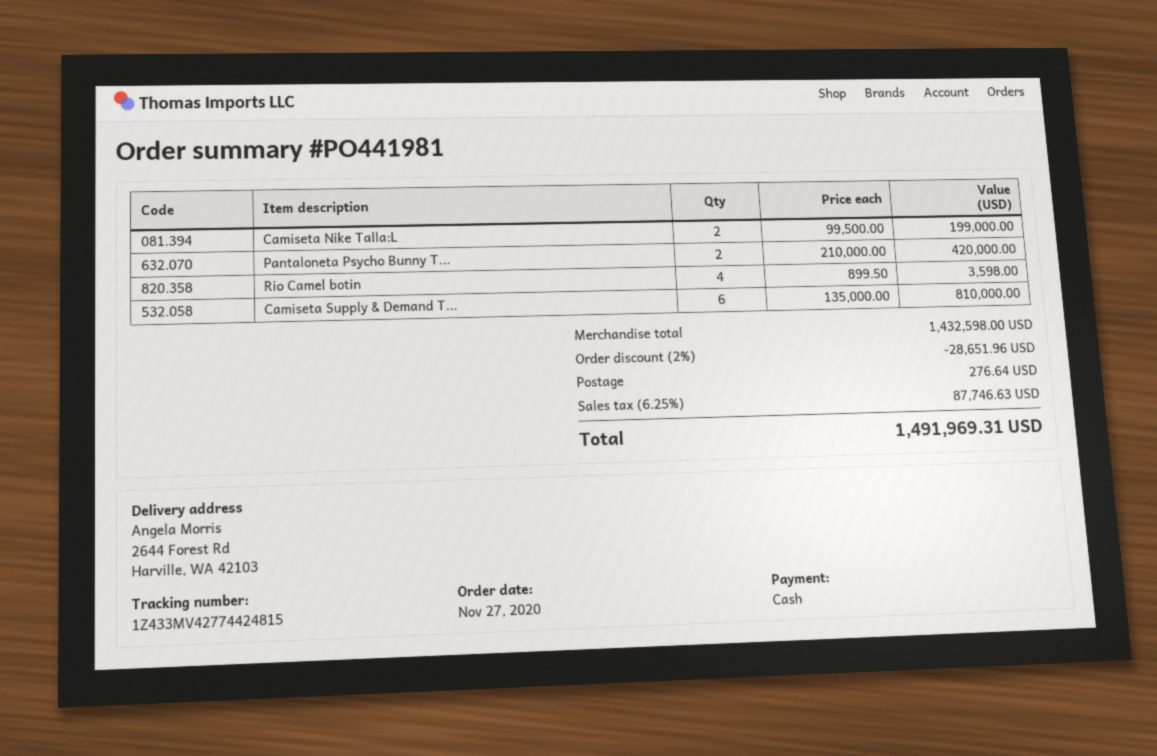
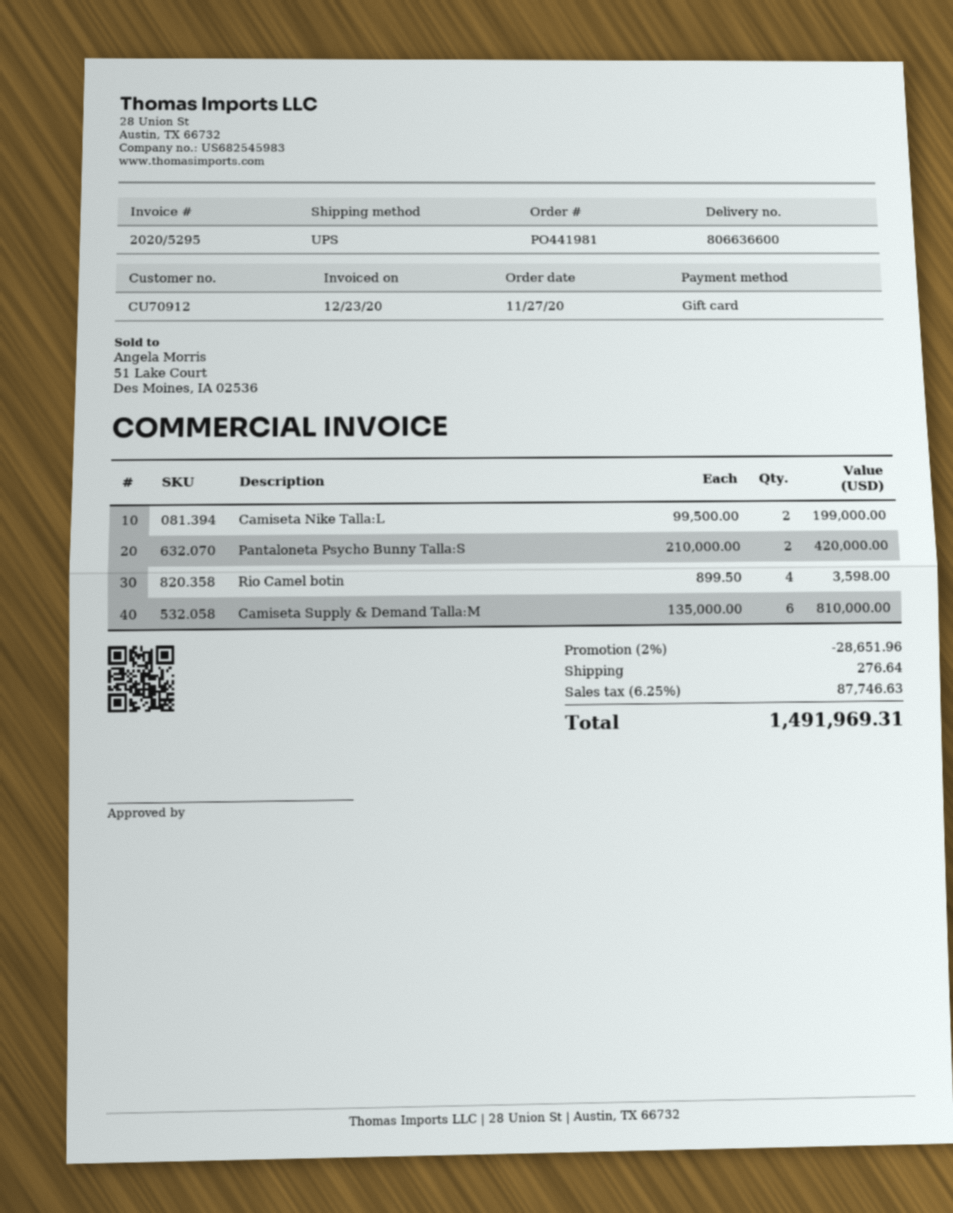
payment method: cash -> gift card

